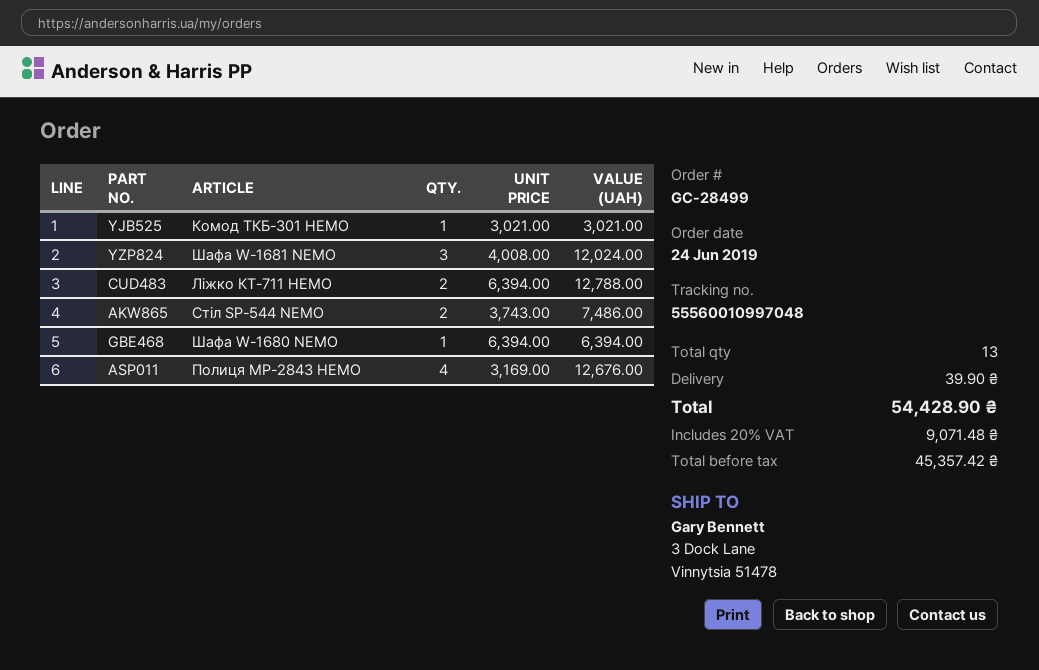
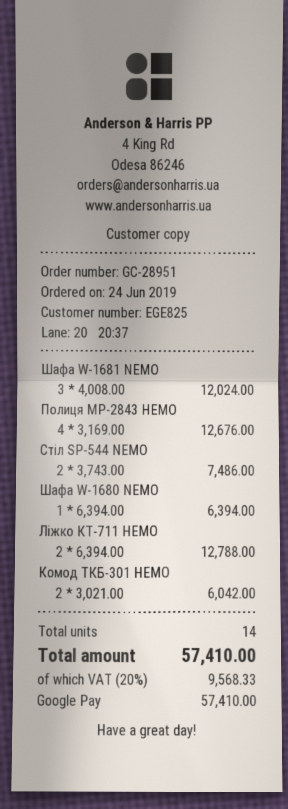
order number: GC-28499 -> GC-28951
Комод ТКБ-301 НЕМО: 1 x 3021.00 = 3021.00 -> 2 x 3021.00 = 6042.00
total quantity: 13 -> 14
shipping: 39.90 -> none
tax: 20% = 9071.48 -> 20% = 9568.33
total: 54428.90 -> 57410.00

